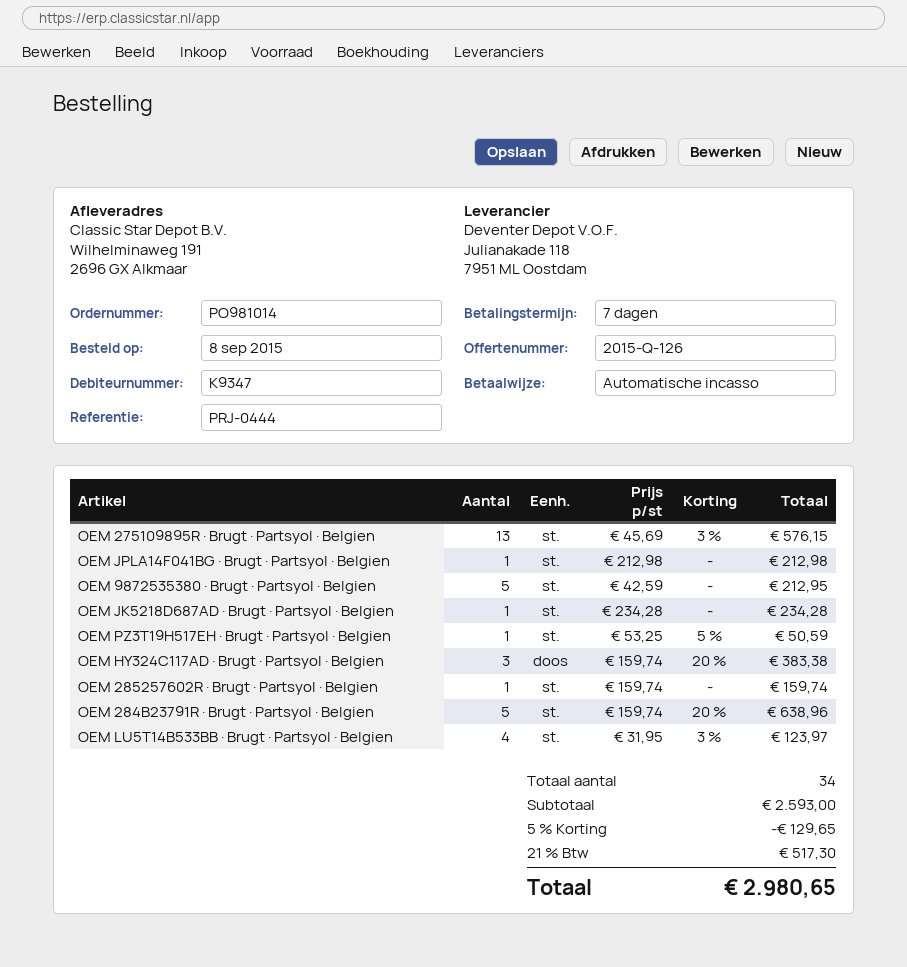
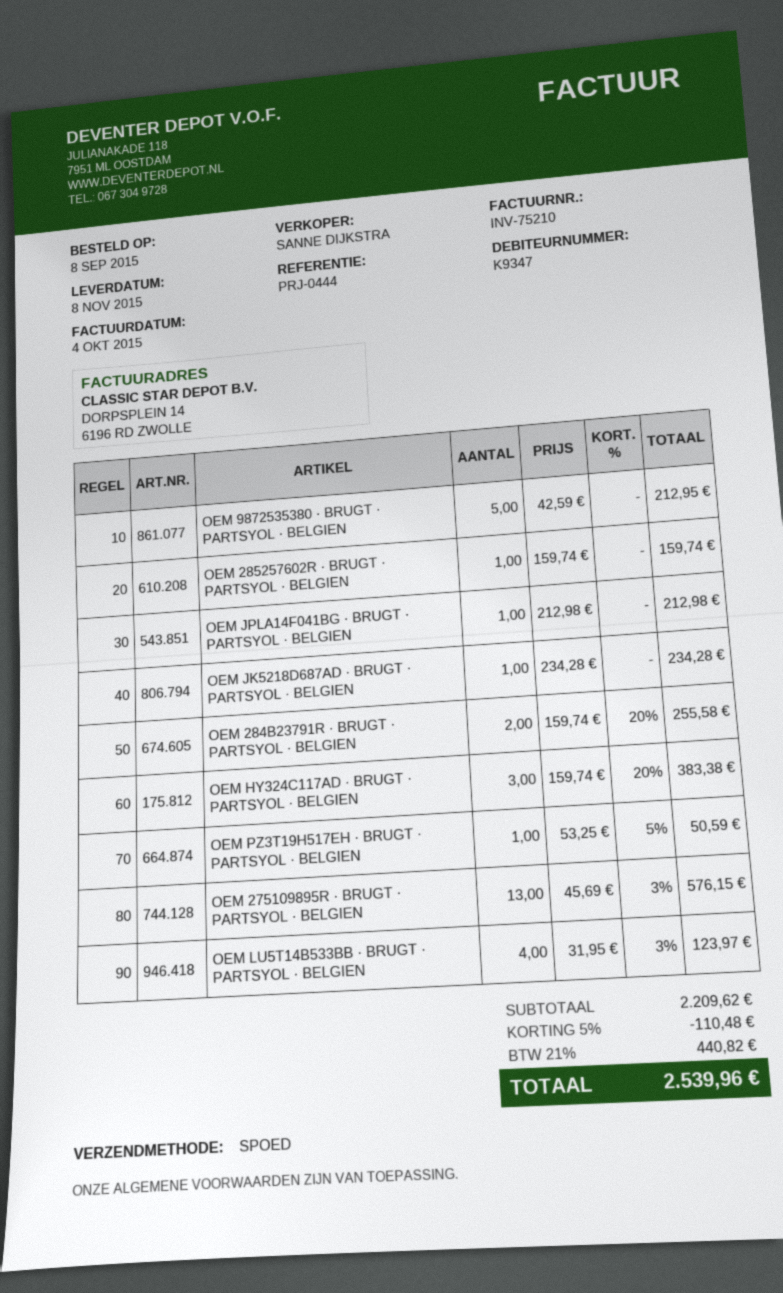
OEM 284B23791R · Brugt · Partsyol · Belgien: 5 x 159.74 - 20% = 638.96 -> 2 x 159.74 - 20% = 255.58
subtotal: 2593.00 -> 2209.62
discount: 5% = 129.65 -> 5% = 110.48
tax: 21% = 517.30 -> 21% = 440.82
total: 2980.65 -> 2539.96

